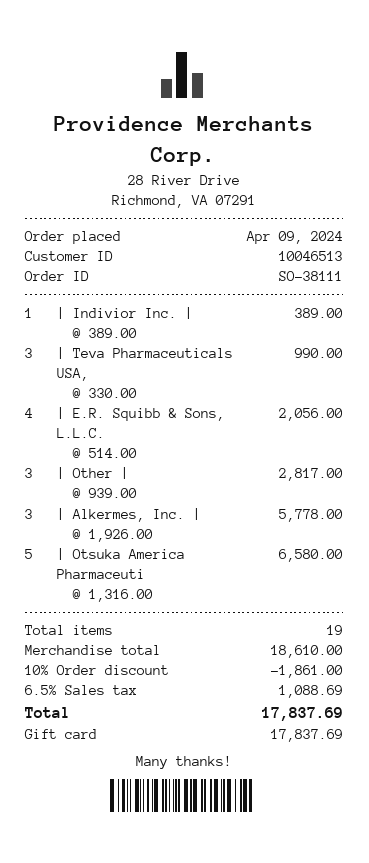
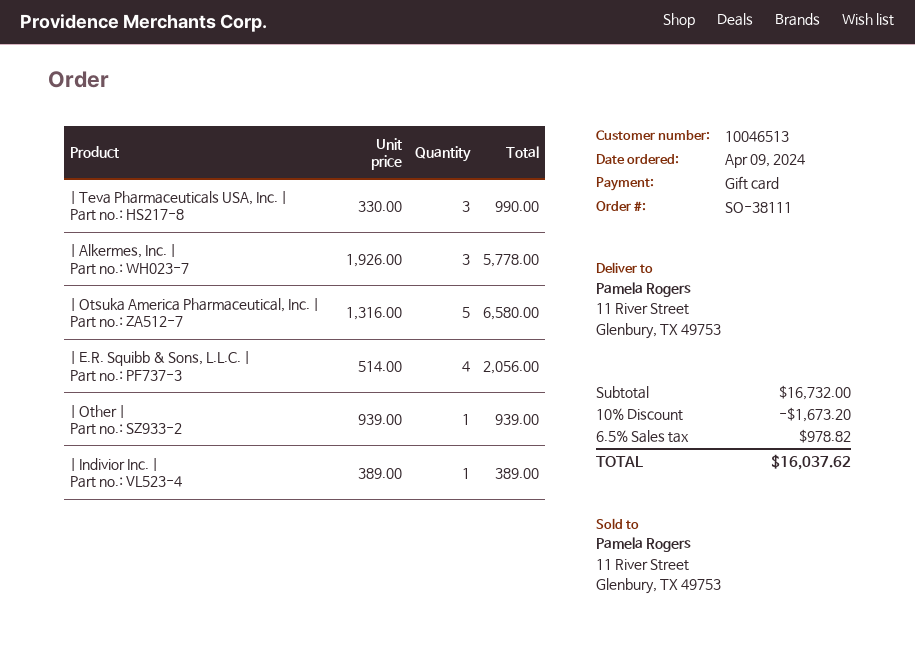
| Other |: 3 x 939.00 = 2817.00 -> 1 x 939.00 = 939.00
subtotal: 18610.00 -> 16732.00
discount: 10% = 1861.00 -> 10% = 1673.20
tax: 6.5% = 1088.69 -> 6.5% = 978.82
total: 17837.69 -> 16037.62

